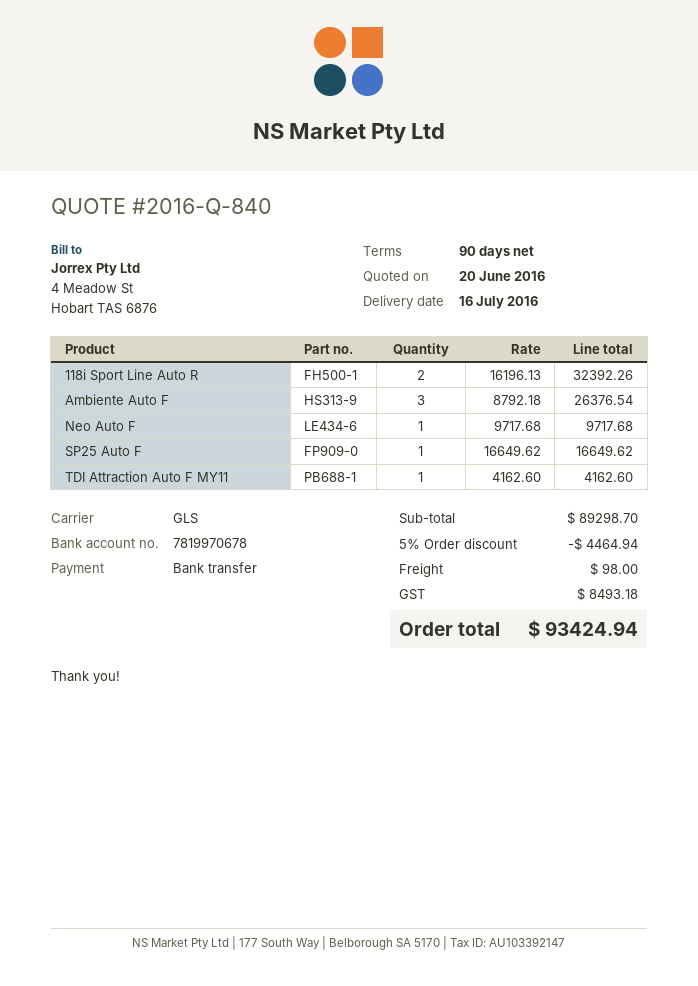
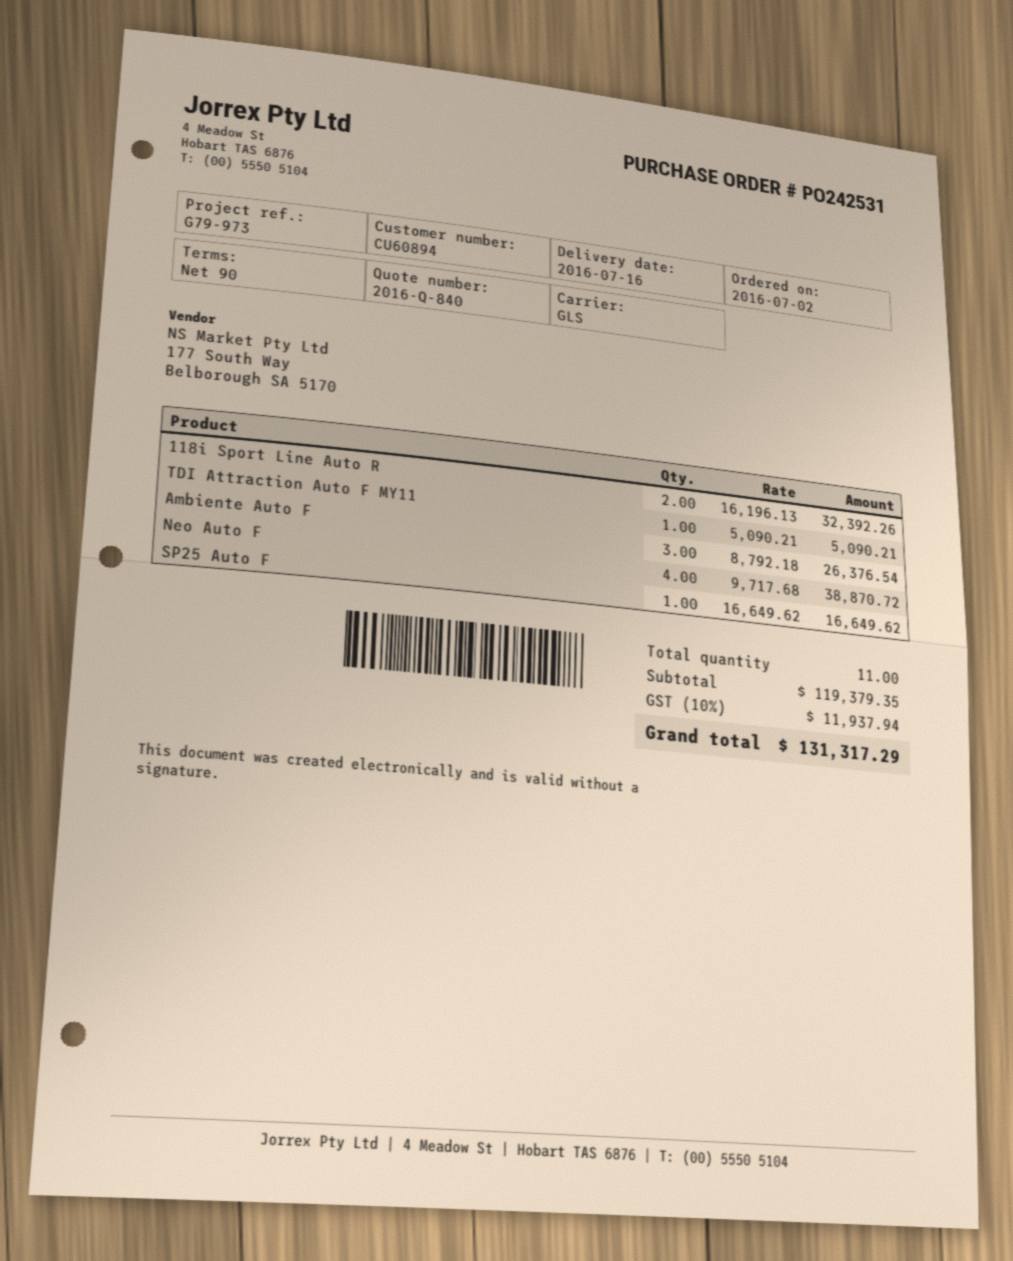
Neo Auto F: 1 x 9717.68 = 9717.68 -> 4 x 9717.68 = 38870.72
TDI Attraction Auto F MY11: 1 x 4162.60 = 4162.60 -> 1 x 5090.21 = 5090.21
subtotal: 89298.70 -> 119379.35
discount: 5% = 4464.94 -> none
shipping: 98.00 -> none
tax: 8493.18 -> 11937.94
total: 93424.94 -> 131317.29

